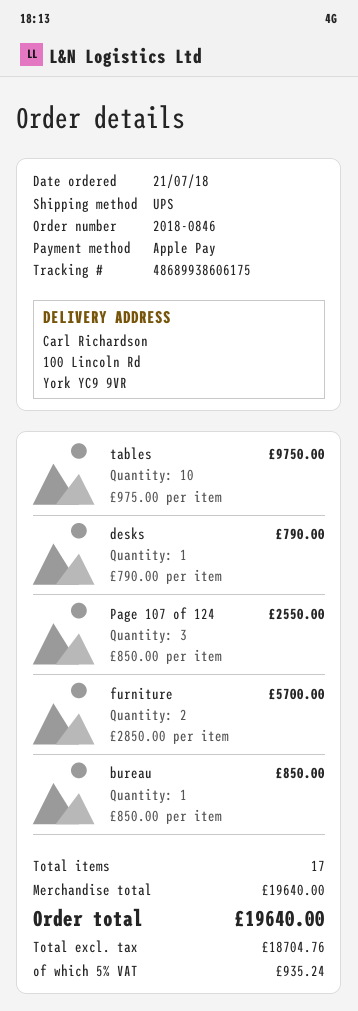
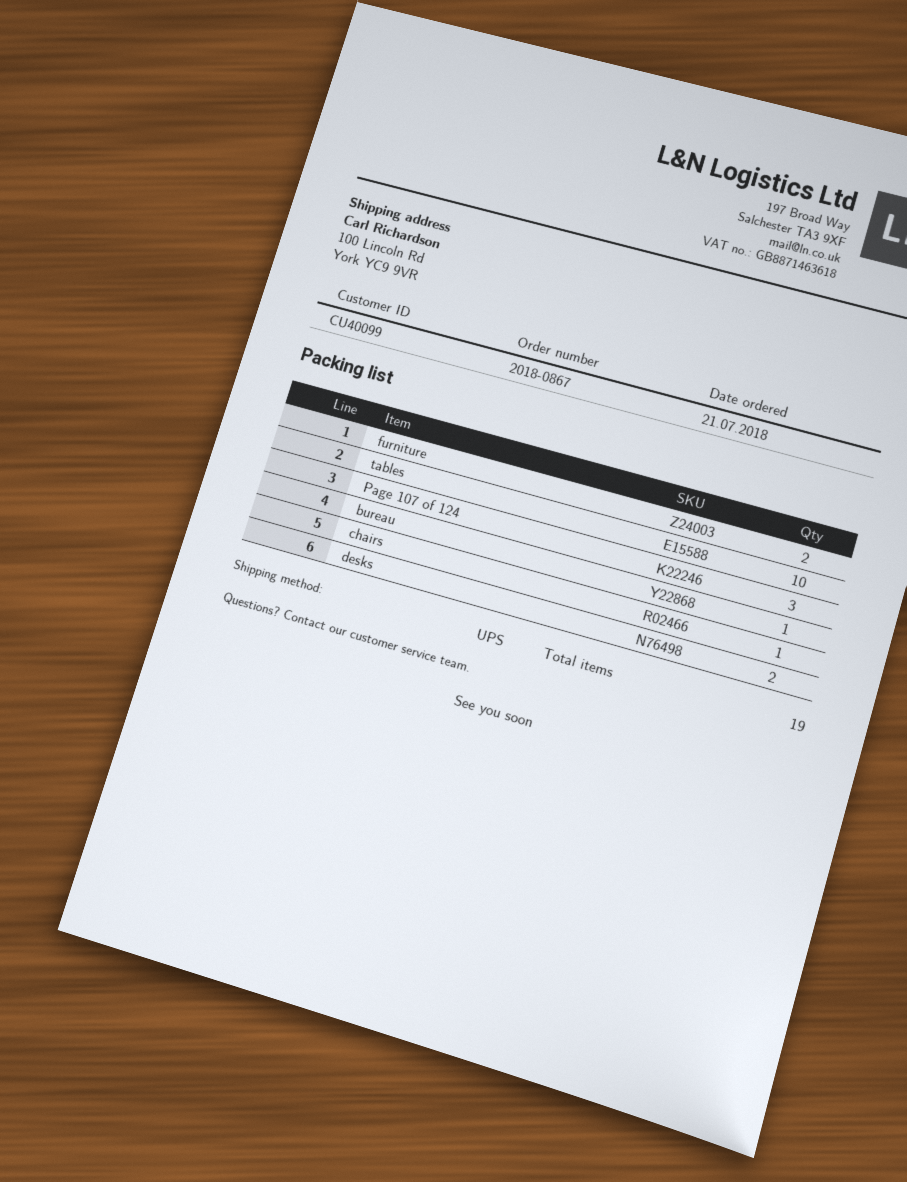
order number: 2018-0846 -> 2018-0867
desks: 1 -> 2
chairs: none -> 1
total quantity: 17 -> 19

